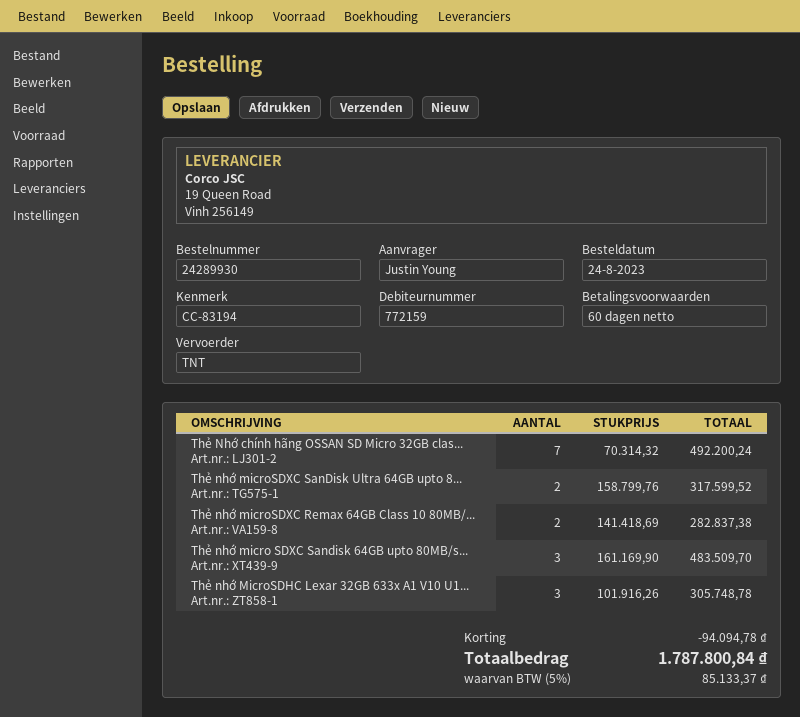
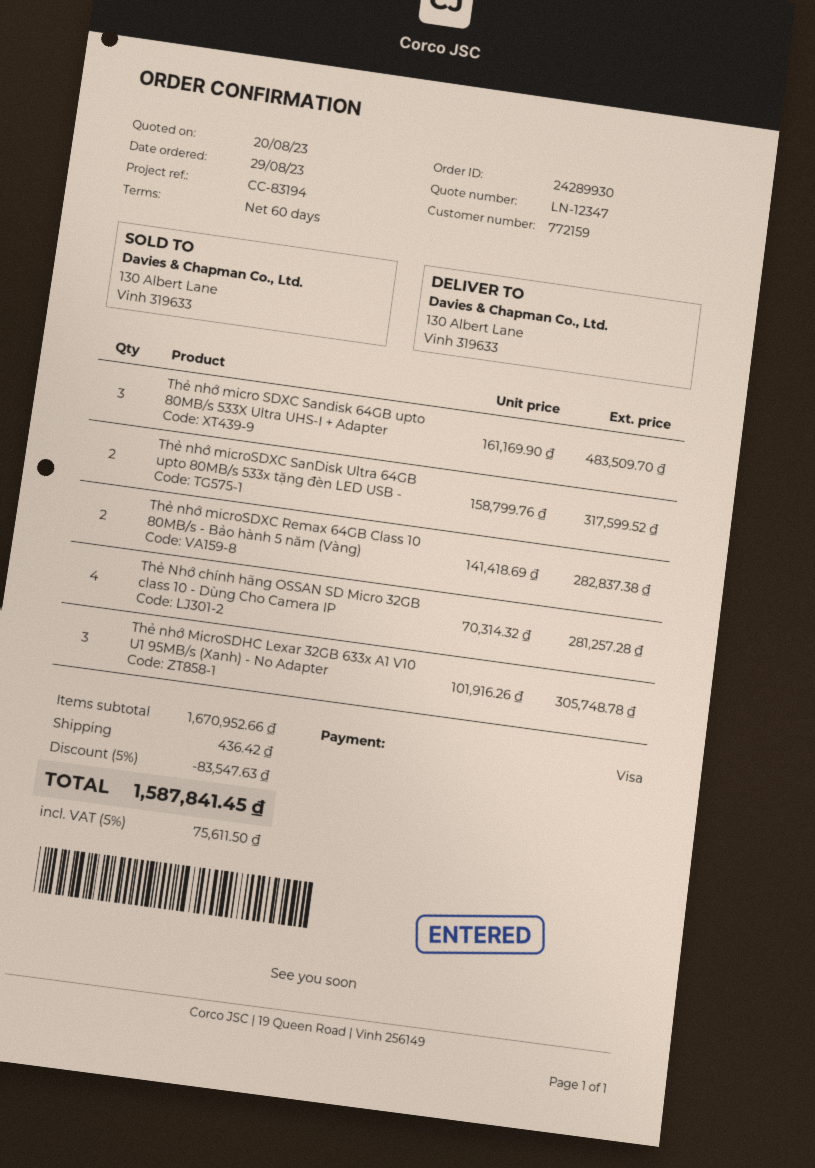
order date: 2023-08-24 -> 2023-08-29
Thẻ Nhớ chính hãng OSSAN SD Micro 32GB clas...: 7 x 70314.32 = 492200.24 -> 4 x 70314.32 = 281257.28
discount: 94094.78 -> 83547.63
shipping: none -> 436.42
tax: 5% = 85133.37 -> 5% = 75611.50
total: 1787800.84 -> 1587841.45

